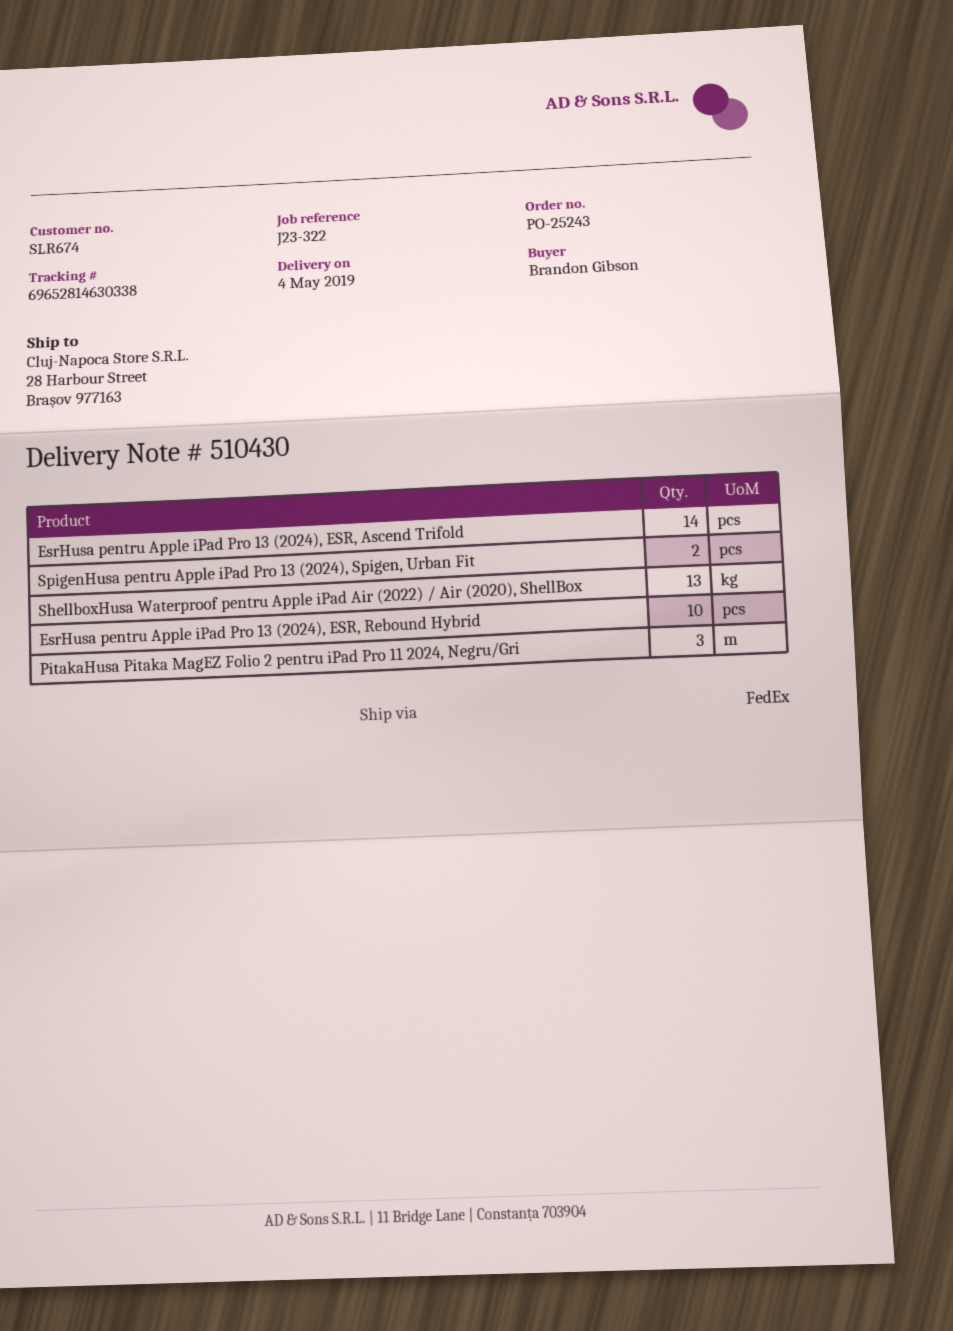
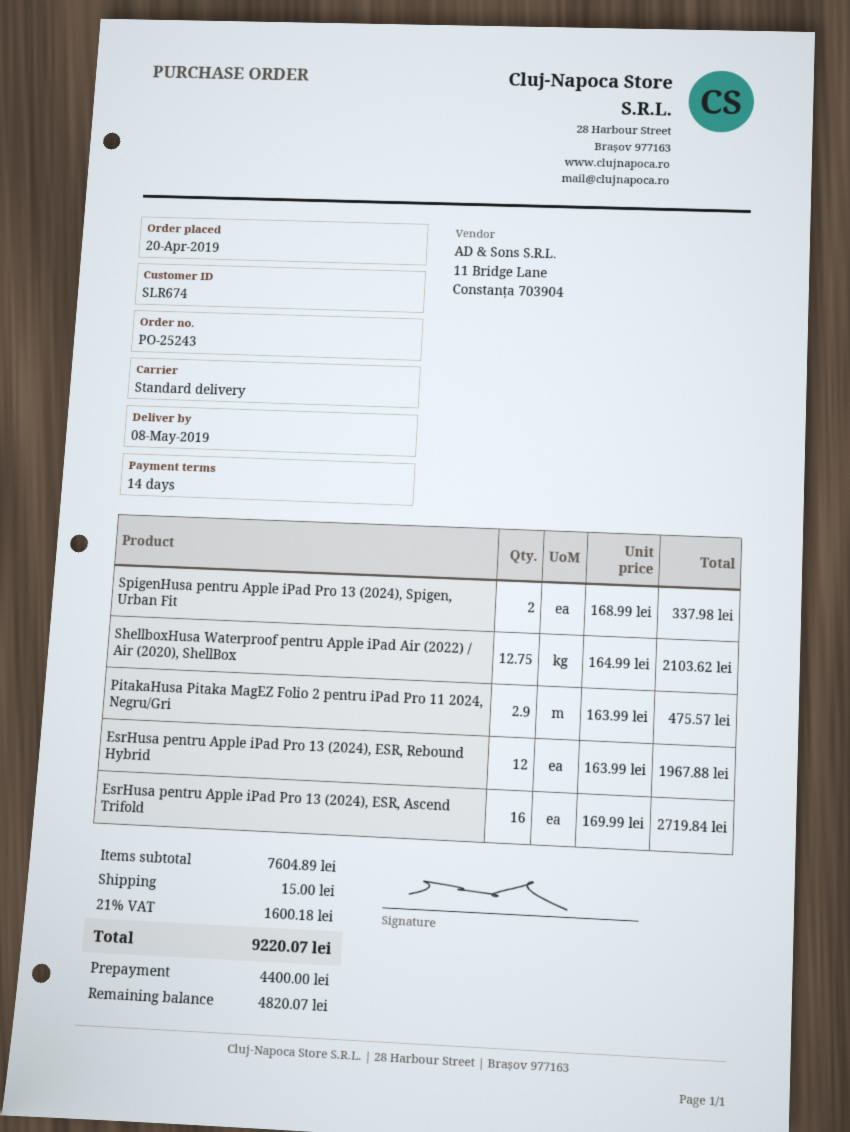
delivery date: 2019-05-04 -> 2019-05-08
shipping method: FedEx -> standard
EsrHusa pentru Apple iPad Pro 13 (2024), ESR, Ascend Trifold: 14 -> 16
ShellboxHusa Waterproof pentru Apple iPad Air (2022) / Air (2020), ShellBox: 13 -> 12.75
EsrHusa pentru Apple iPad Pro 13 (2024), ESR, Rebound Hybrid: 10 -> 12
PitakaHusa Pitaka MagEZ Folio 2 pentru iPad Pro 11 2024, Negru/Gri: 3 -> 2.9

